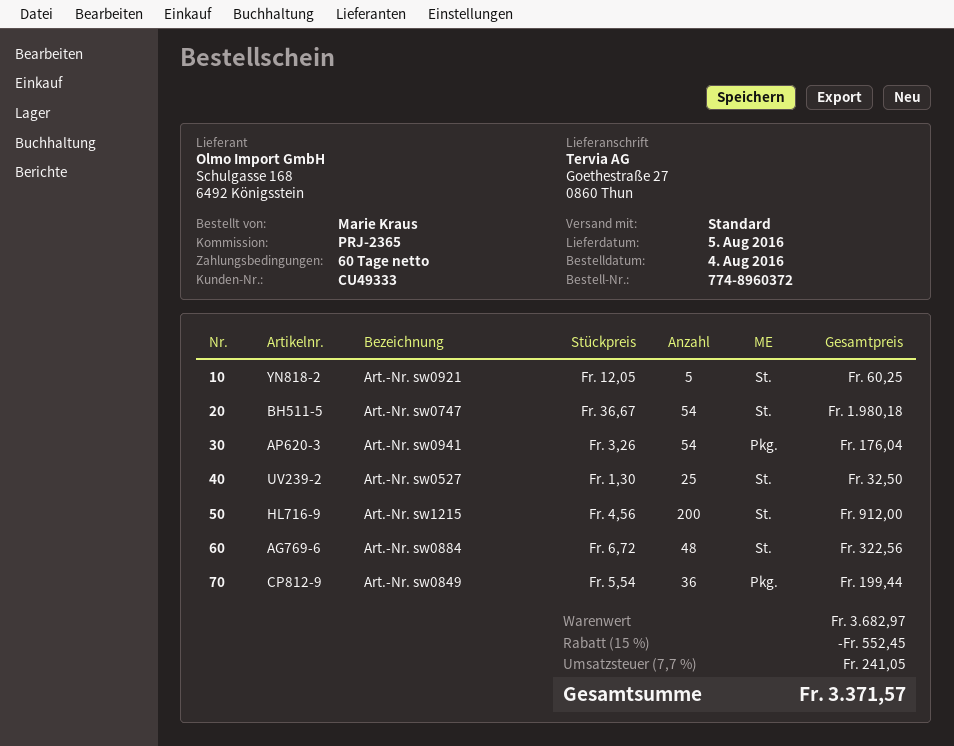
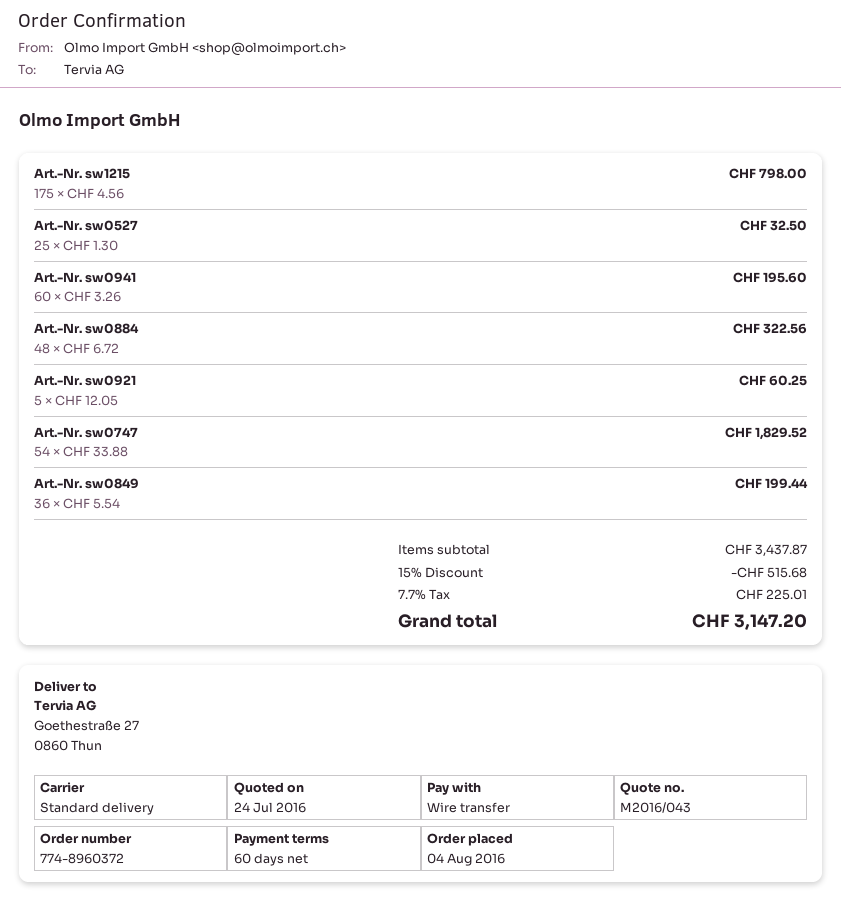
Art.-Nr. sw0747: 54 x 36.67 = 1980.18 -> 54 x 33.88 = 1829.52
Art.-Nr. sw0941: 54 x 3.26 = 176.04 -> 60 x 3.26 = 195.60
Art.-Nr. sw1215: 200 x 4.56 = 912.00 -> 175 x 4.56 = 798.00
subtotal: 3682.97 -> 3437.87
discount: 15% = 552.45 -> 15% = 515.68
tax: 7.7% = 241.05 -> 7.7% = 225.01
total: 3371.57 -> 3147.20

